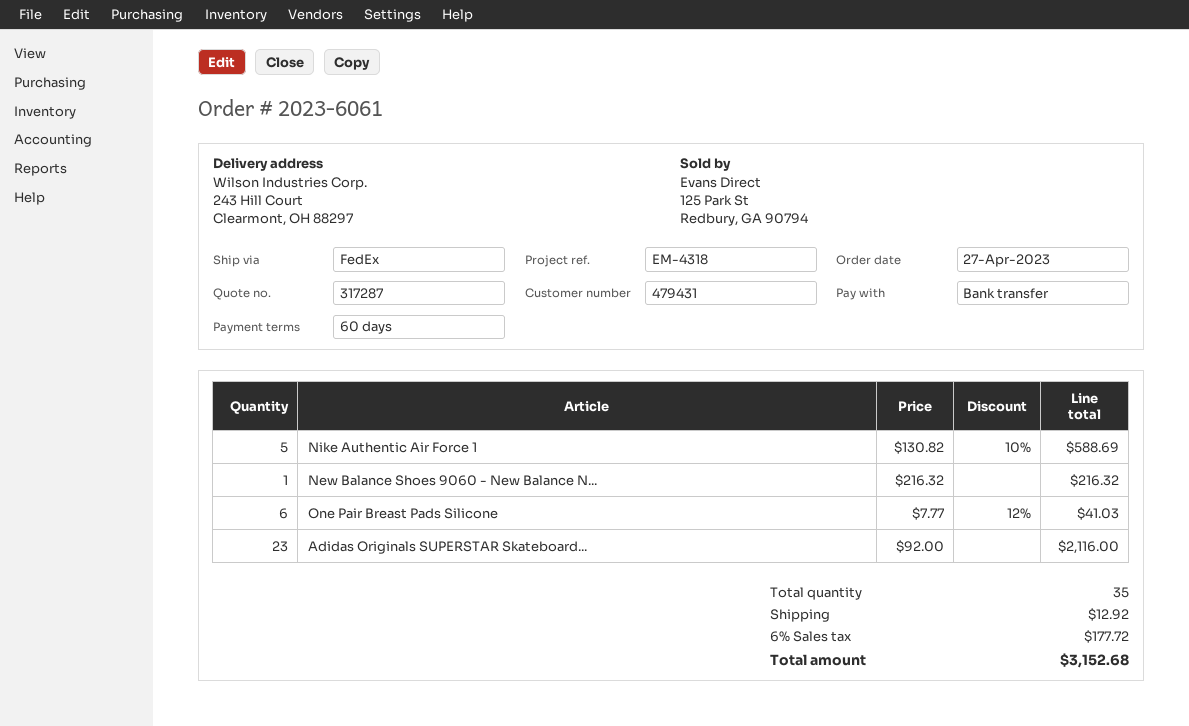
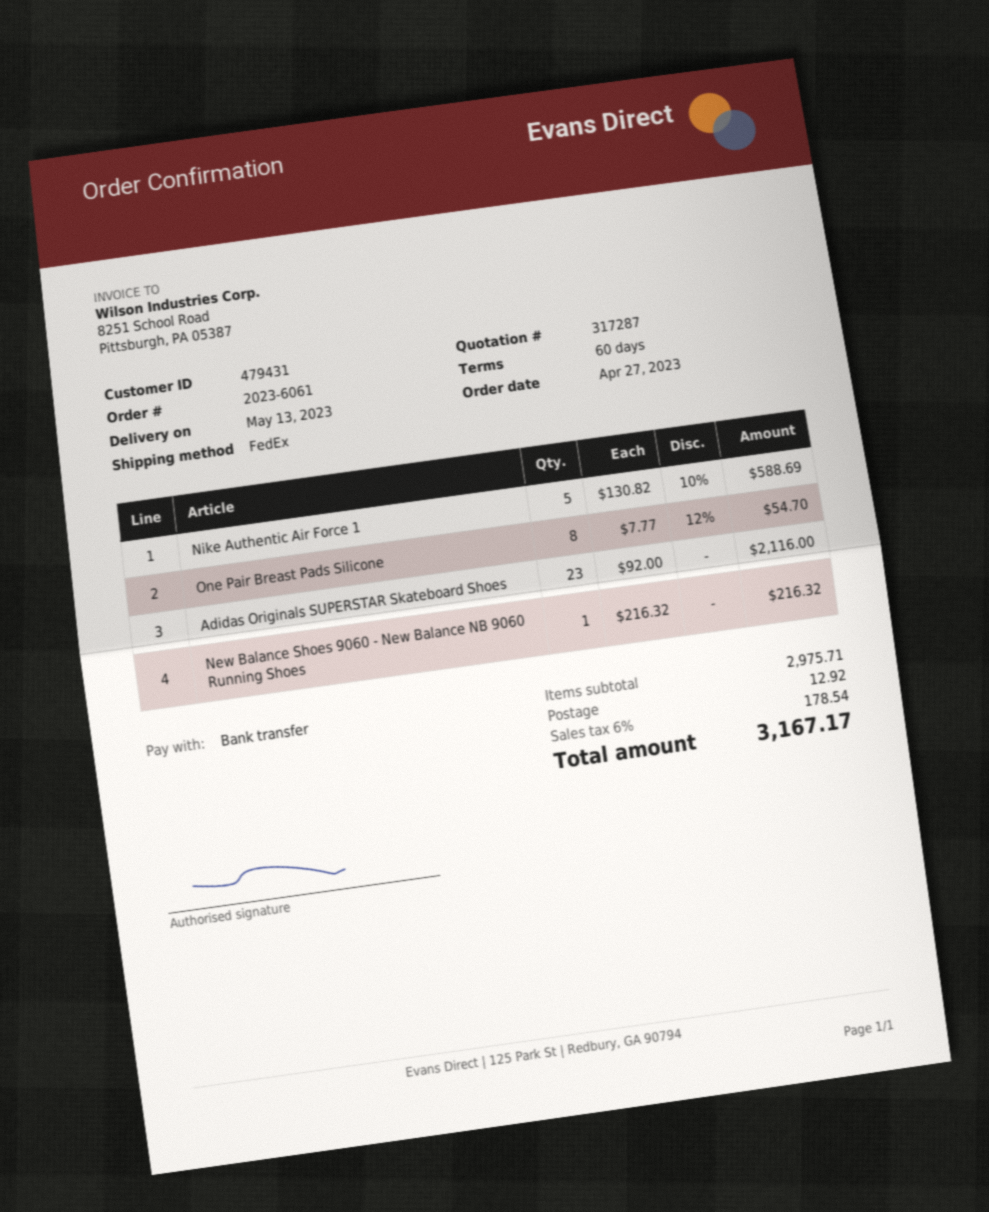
One Pair Breast Pads Silicone: 6 x 7.77 - 12% = 41.03 -> 8 x 7.77 - 12% = 54.70
tax: 6% = 177.72 -> 6% = 178.54
total: 3152.68 -> 3167.17

